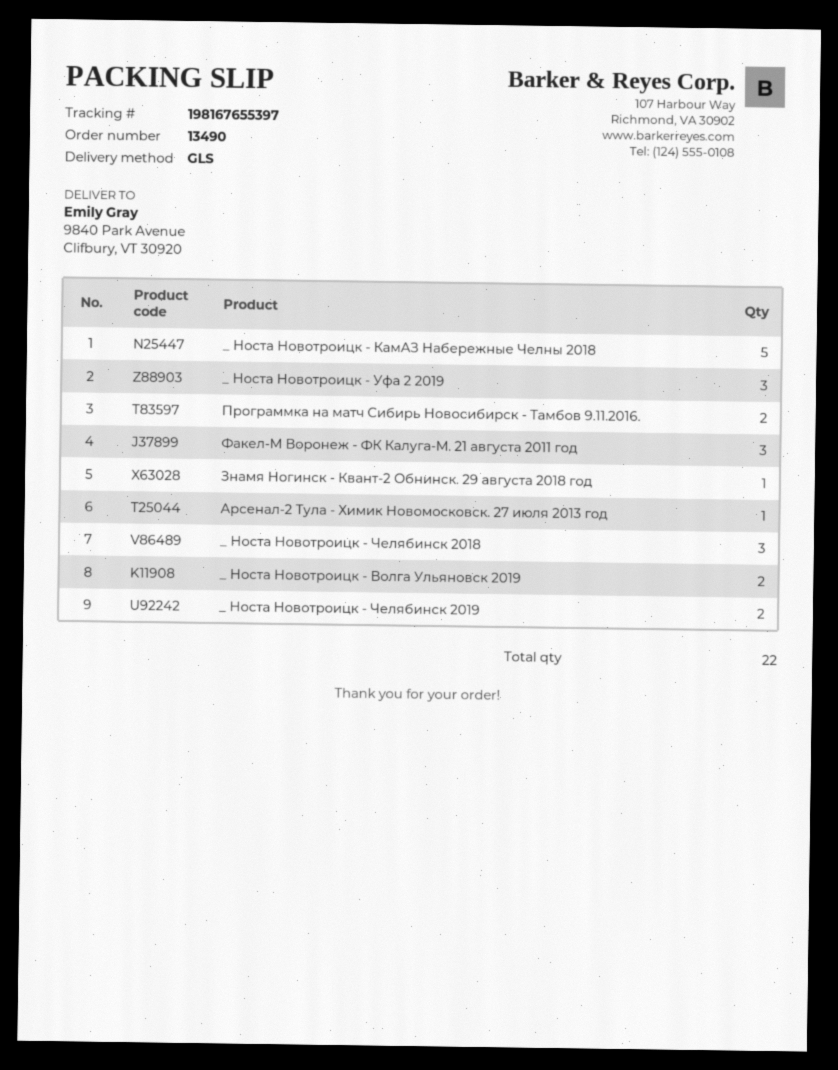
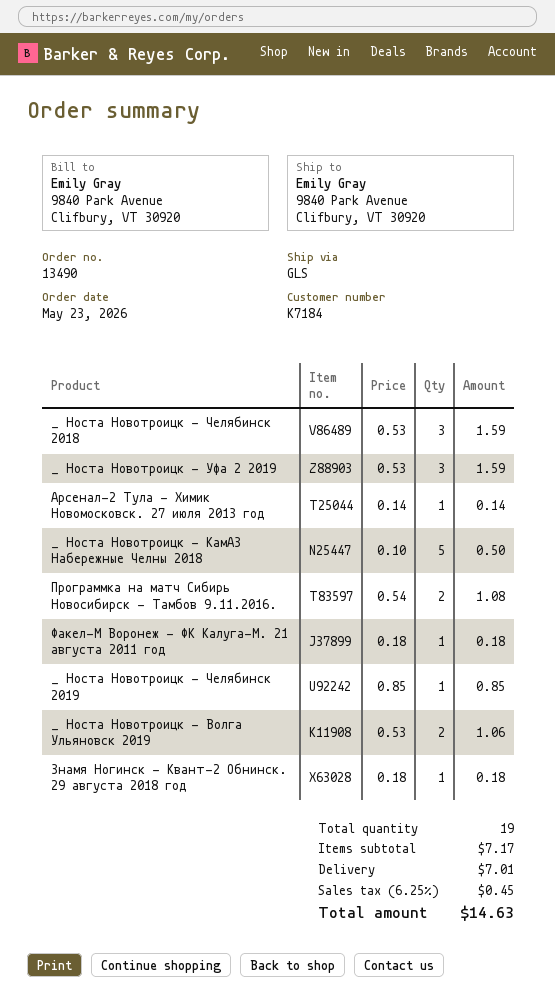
Факел-М Воронеж - ФК Калуга-М. 21 августа 2011 год: 3 -> 1
_ Носта Новотроицк - Челябинск 2019: 2 -> 1
total quantity: 22 -> 19

